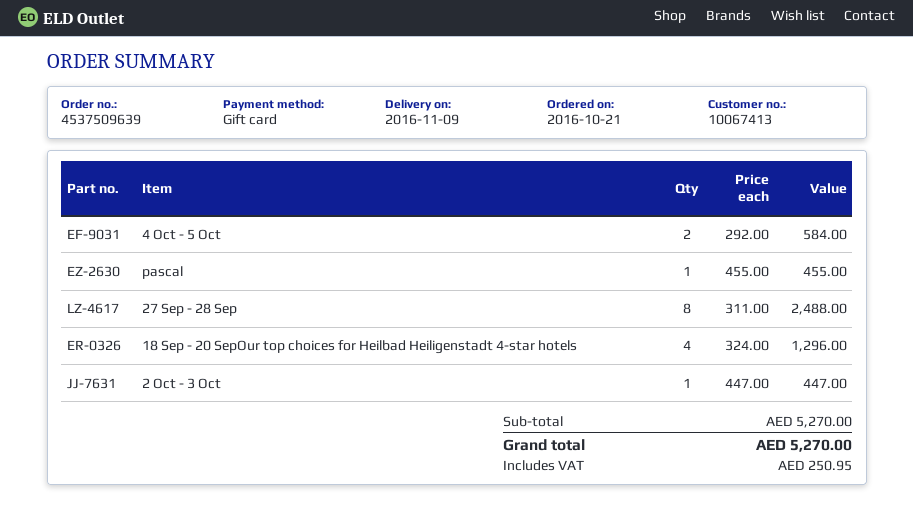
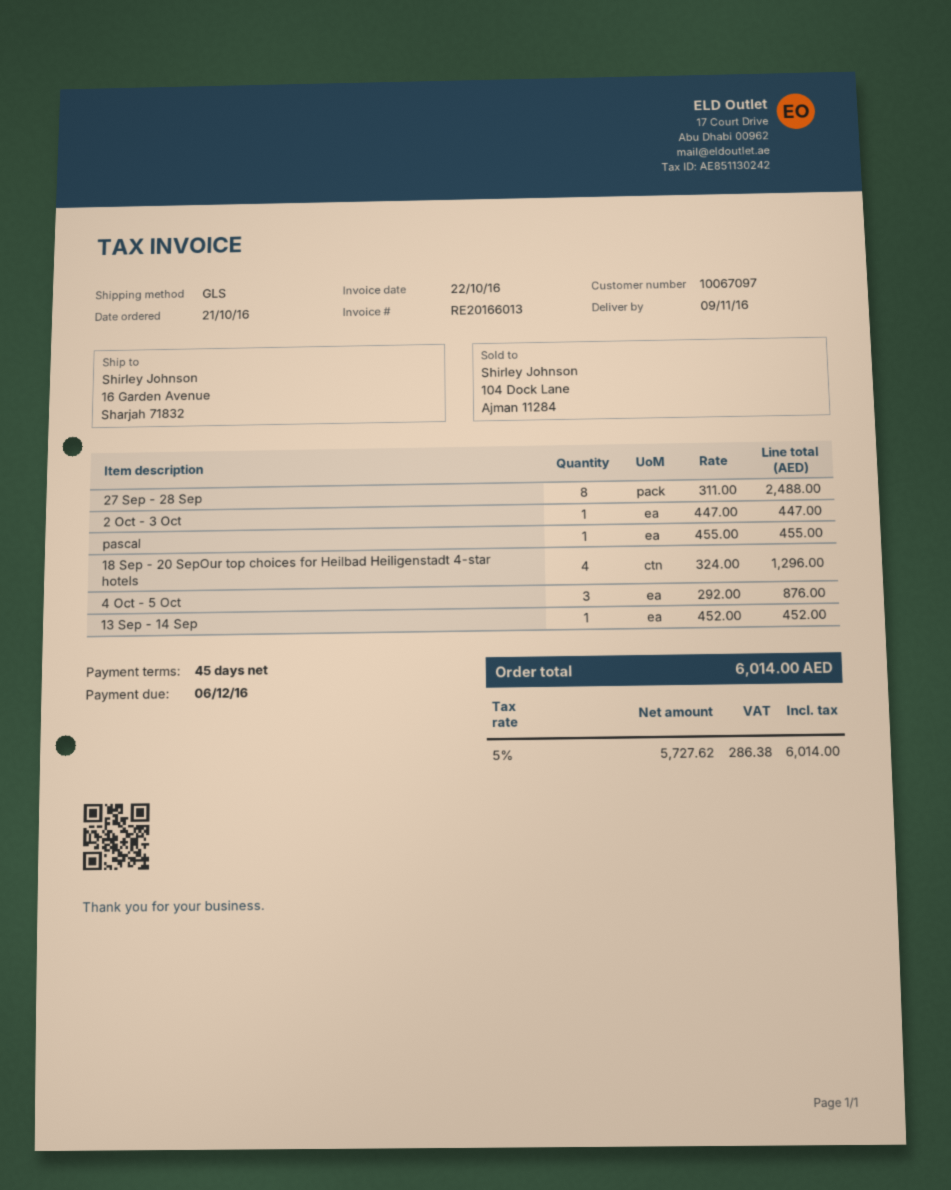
customer number: 10067413 -> 10067097
4 Oct - 5 Oct: 2 x 292.00 = 584.00 -> 3 x 292.00 = 876.00
13 Sep - 14 Sep: none -> 1 x 452.00 = 452.00
tax: 250.95 -> 286.38
total: 5270.00 -> 6014.00

